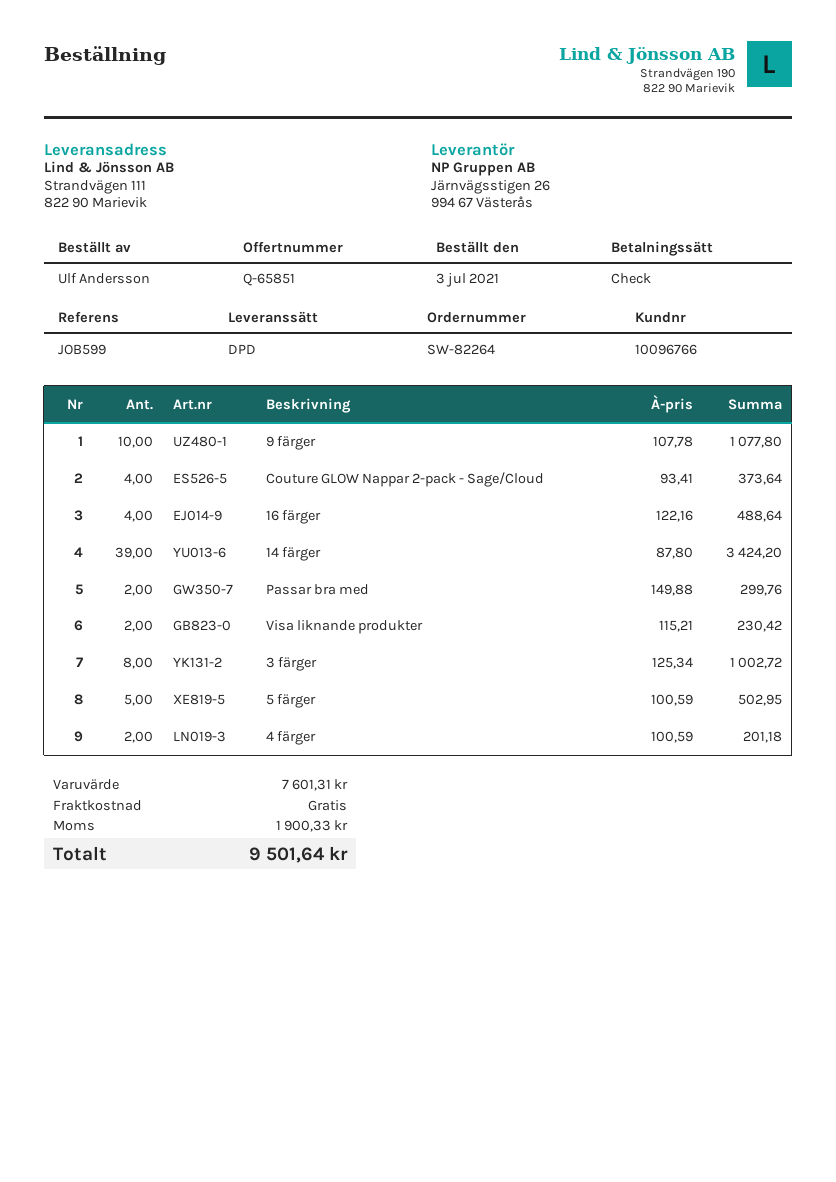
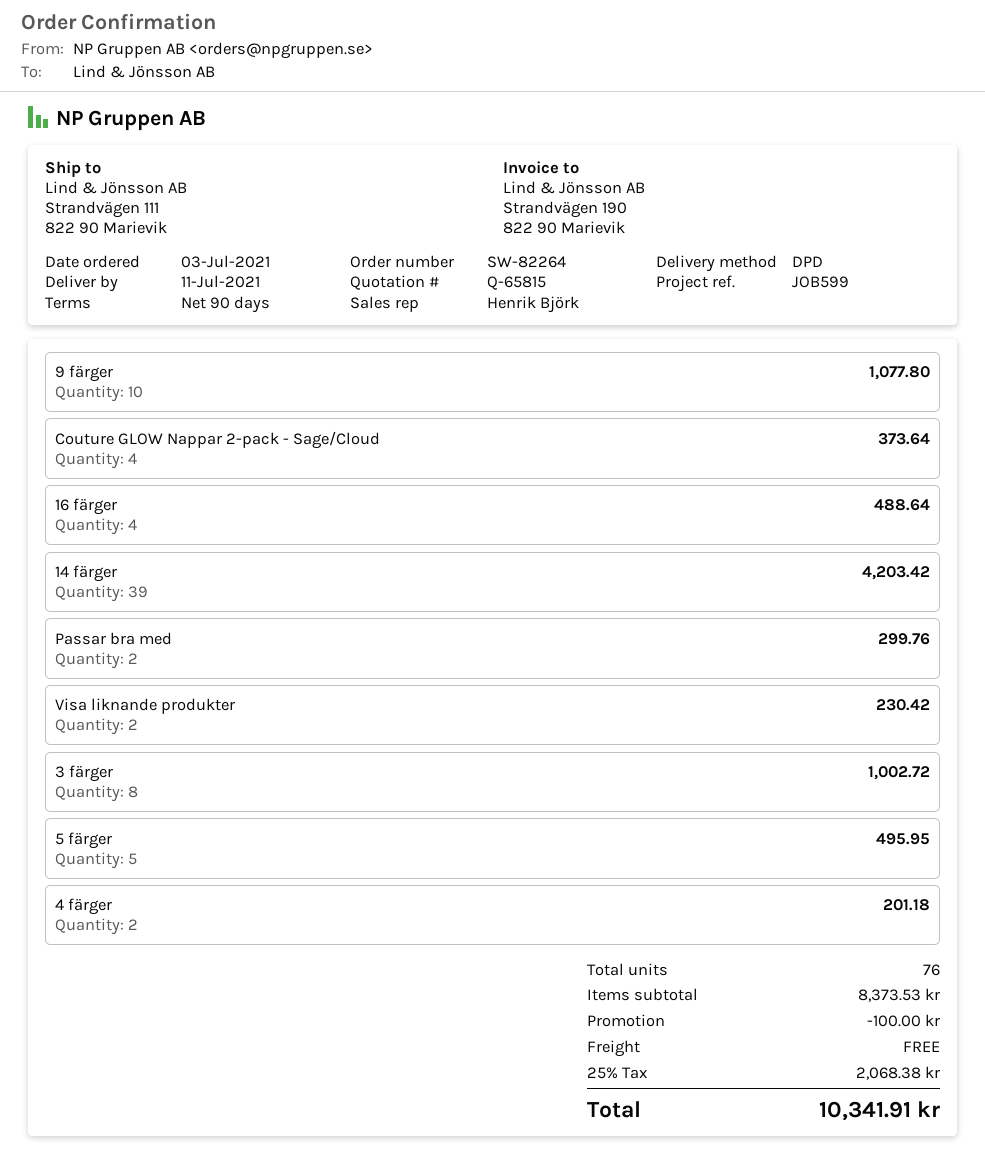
quote number: Q-65851 -> Q-65815
14 färger: 39 for 3424.20 -> 39 for 4203.42
5 färger: 5 for 502.95 -> 5 for 495.95
subtotal: 7601.31 -> 8373.53
discount: none -> 100.00
tax: 1900.33 -> 2068.38
total: 9501.64 -> 10341.91

